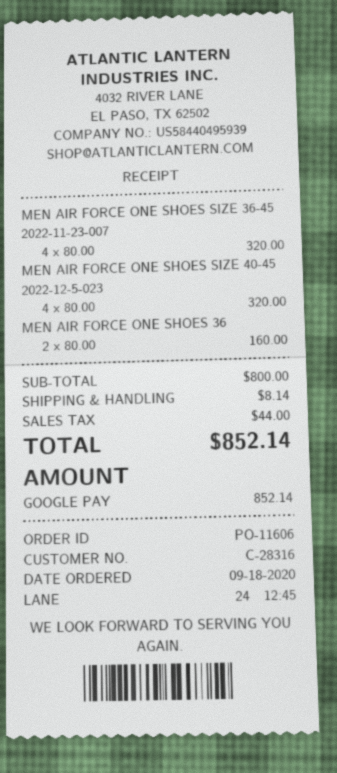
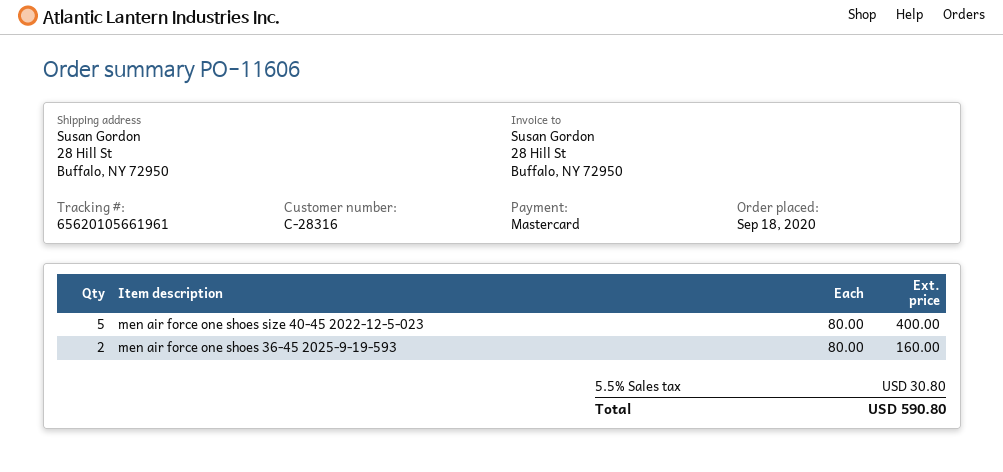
payment method: Google Pay -> Mastercard
MEN AIR FORCE ONE SHOES SIZE 36-45 2022-11-23-007: 4 x 80.00 = 320.00 -> none
MEN AIR FORCE ONE SHOES SIZE 40-45 2022-12-5-023: 4 x 80.00 = 320.00 -> 5 x 80.00 = 400.00
shipping: 8.14 -> none
tax: 44.00 -> 30.80
total: 852.14 -> 590.80

